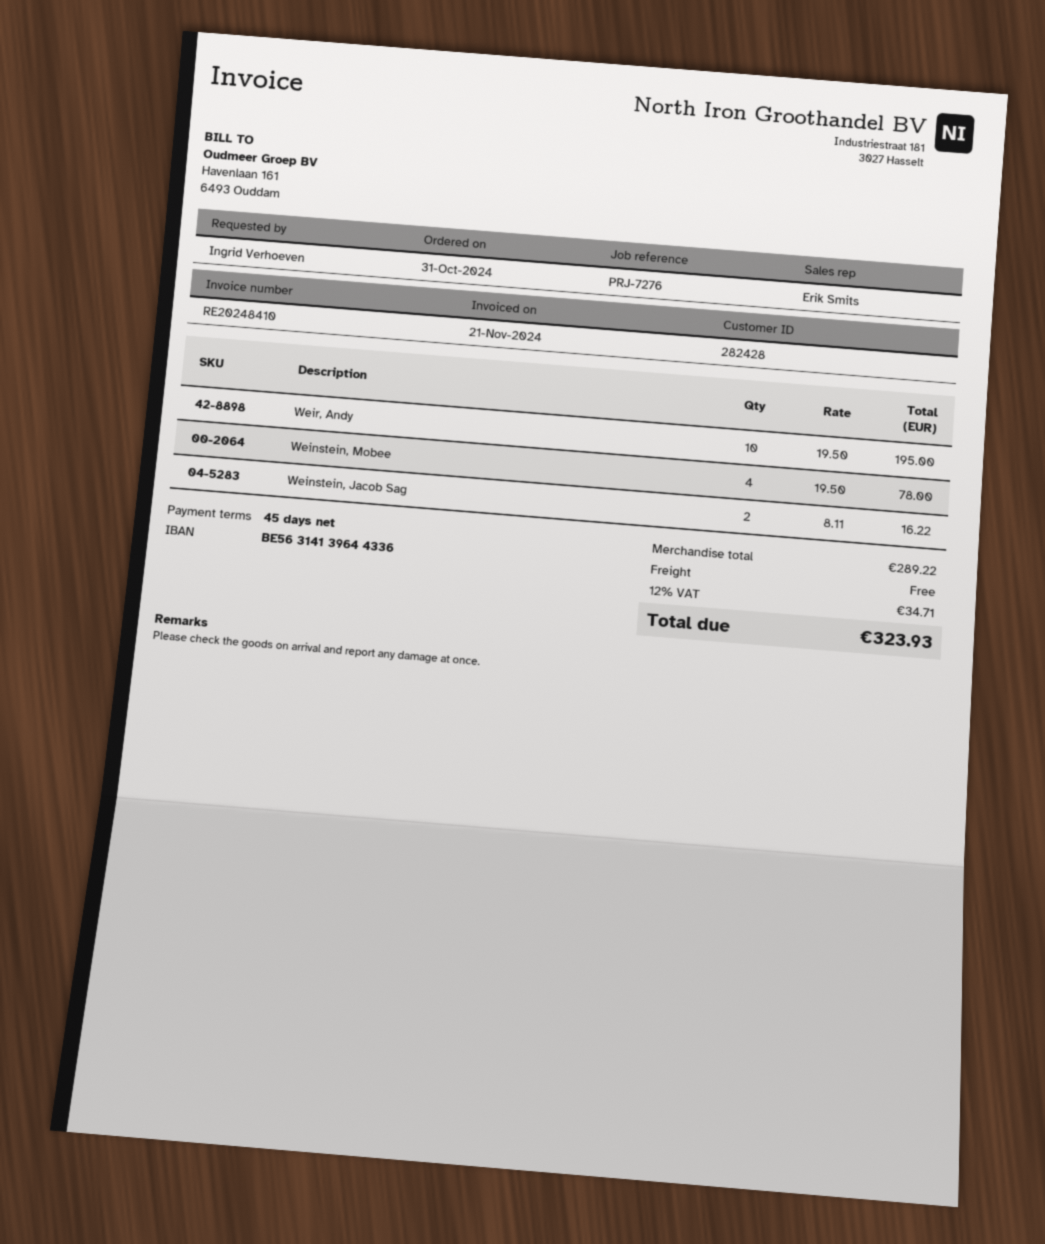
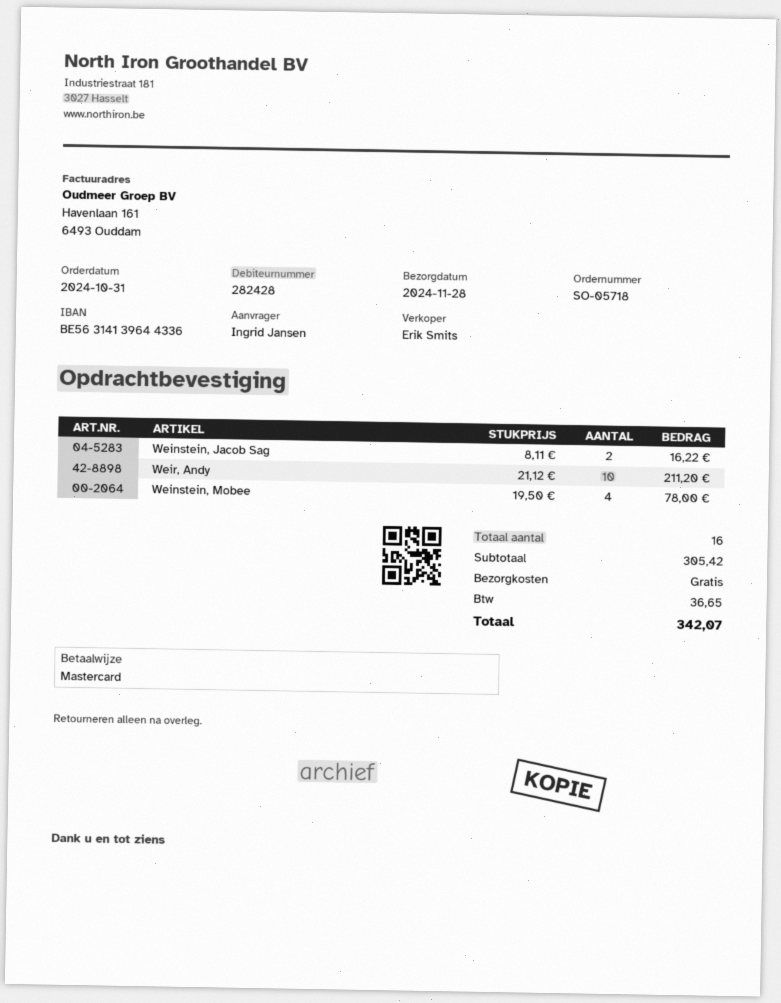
ordered by: Ingrid Verhoeven -> Ingrid Jansen
Weir, Andy: 10 x 19.50 = 195.00 -> 10 x 21.12 = 211.20
subtotal: 289.22 -> 305.42
tax: 34.71 -> 36.65
total: 323.93 -> 342.07

